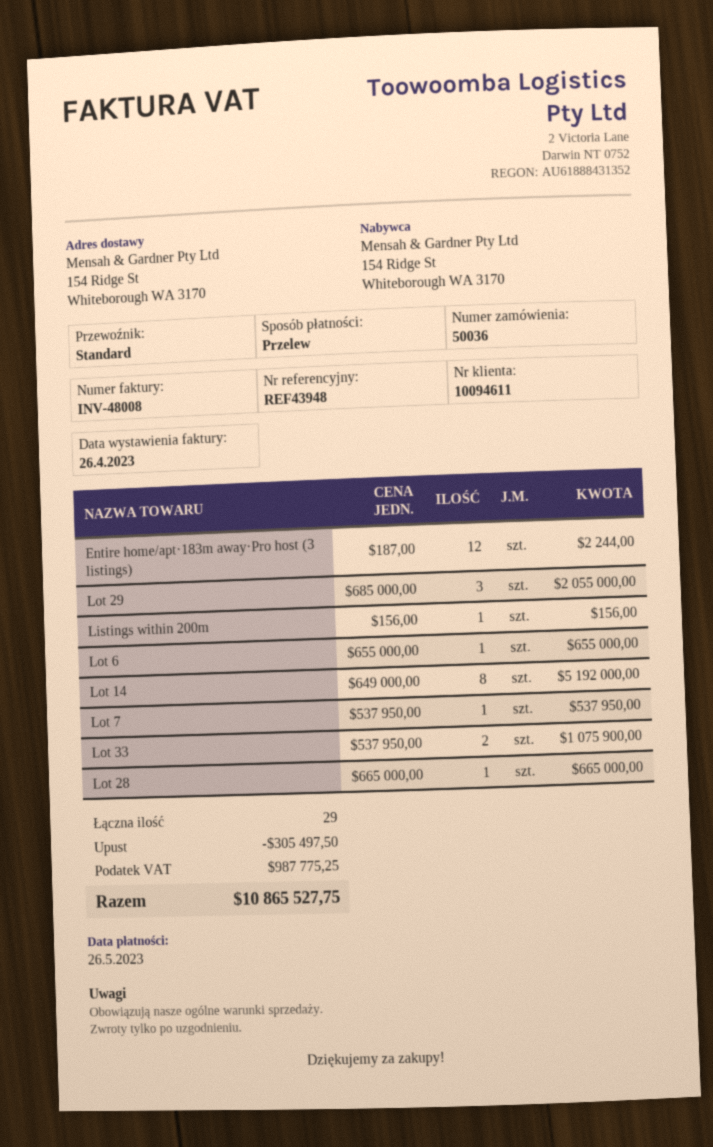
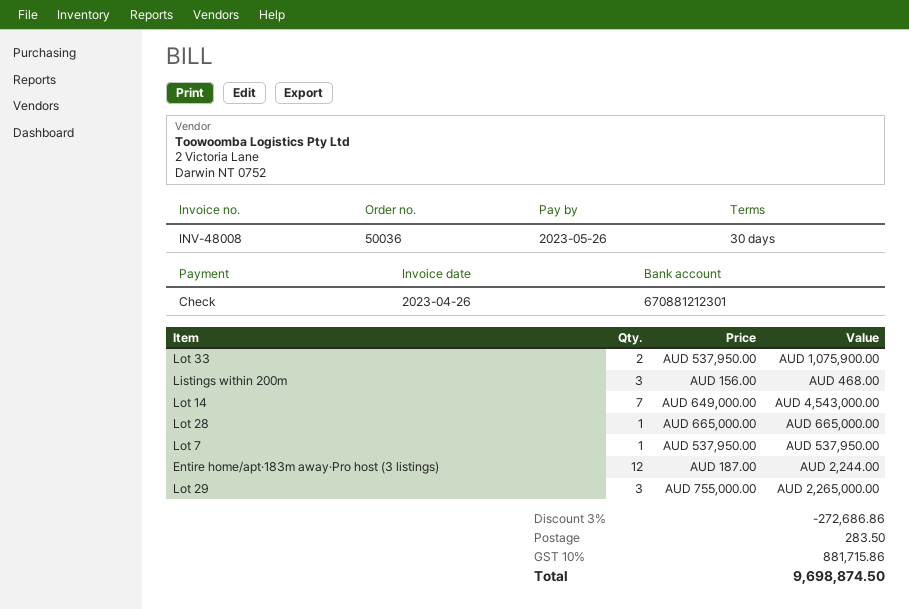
payment method: bank transfer -> cheque
Lot 29: 3 x 685000.00 = 2055000.00 -> 3 x 755000.00 = 2265000.00
Listings within 200m: 1 x 156.00 = 156.00 -> 3 x 156.00 = 468.00
Lot 6: 1 x 655000.00 = 655000.00 -> none
Lot 14: 8 x 649000.00 = 5192000.00 -> 7 x 649000.00 = 4543000.00
discount: 305497.50 -> 272686.86
shipping: none -> 283.50
tax: 987775.25 -> 881715.86
total: 10865527.75 -> 9698874.50

